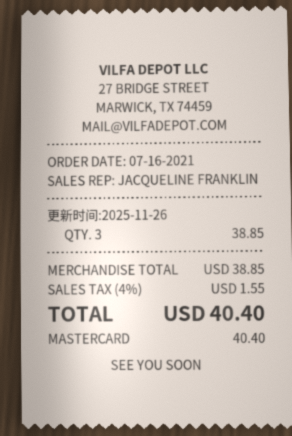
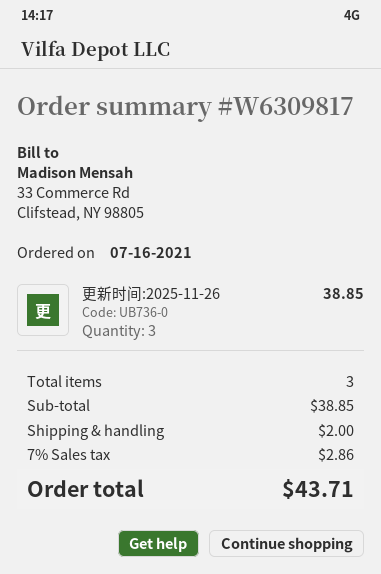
shipping: none -> 2.00
tax: 4% = 1.55 -> 7% = 2.86
total: 40.40 -> 43.71

